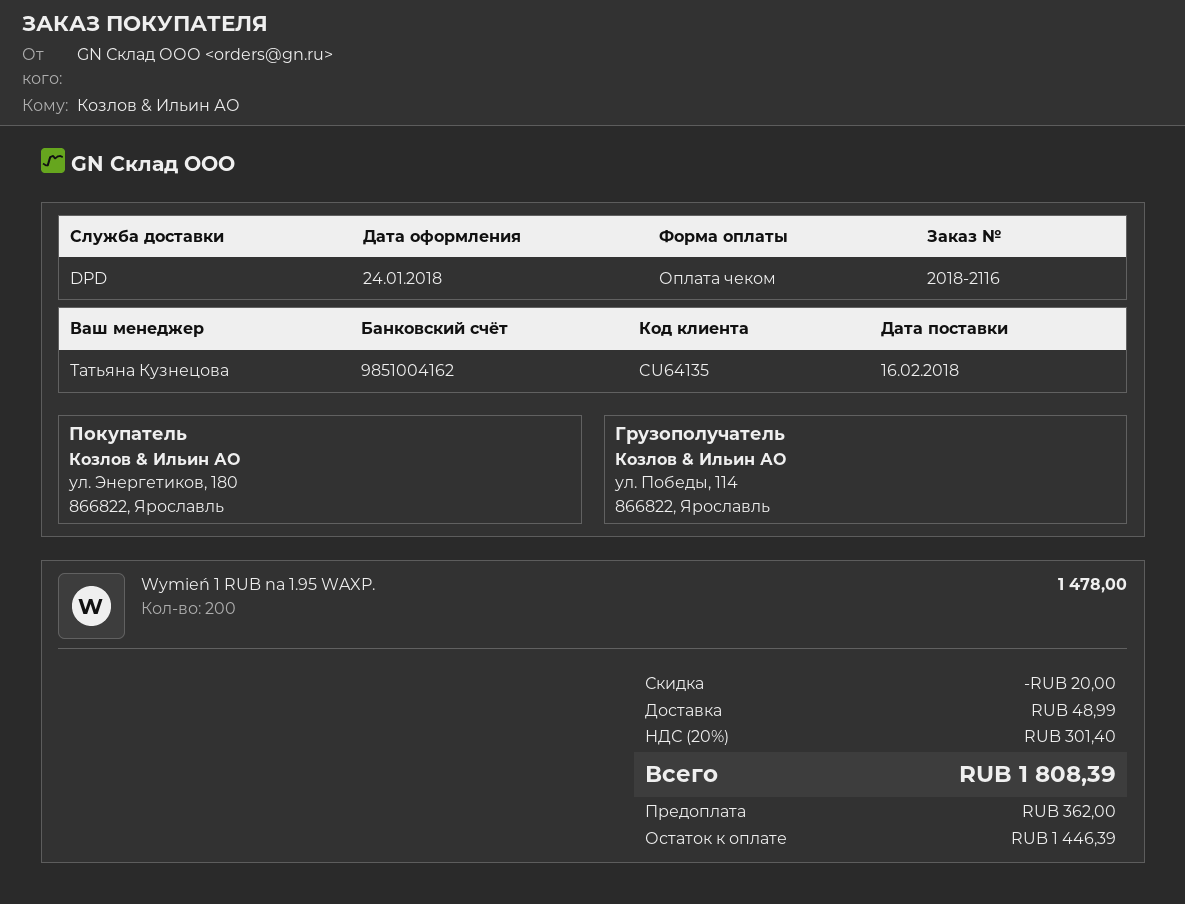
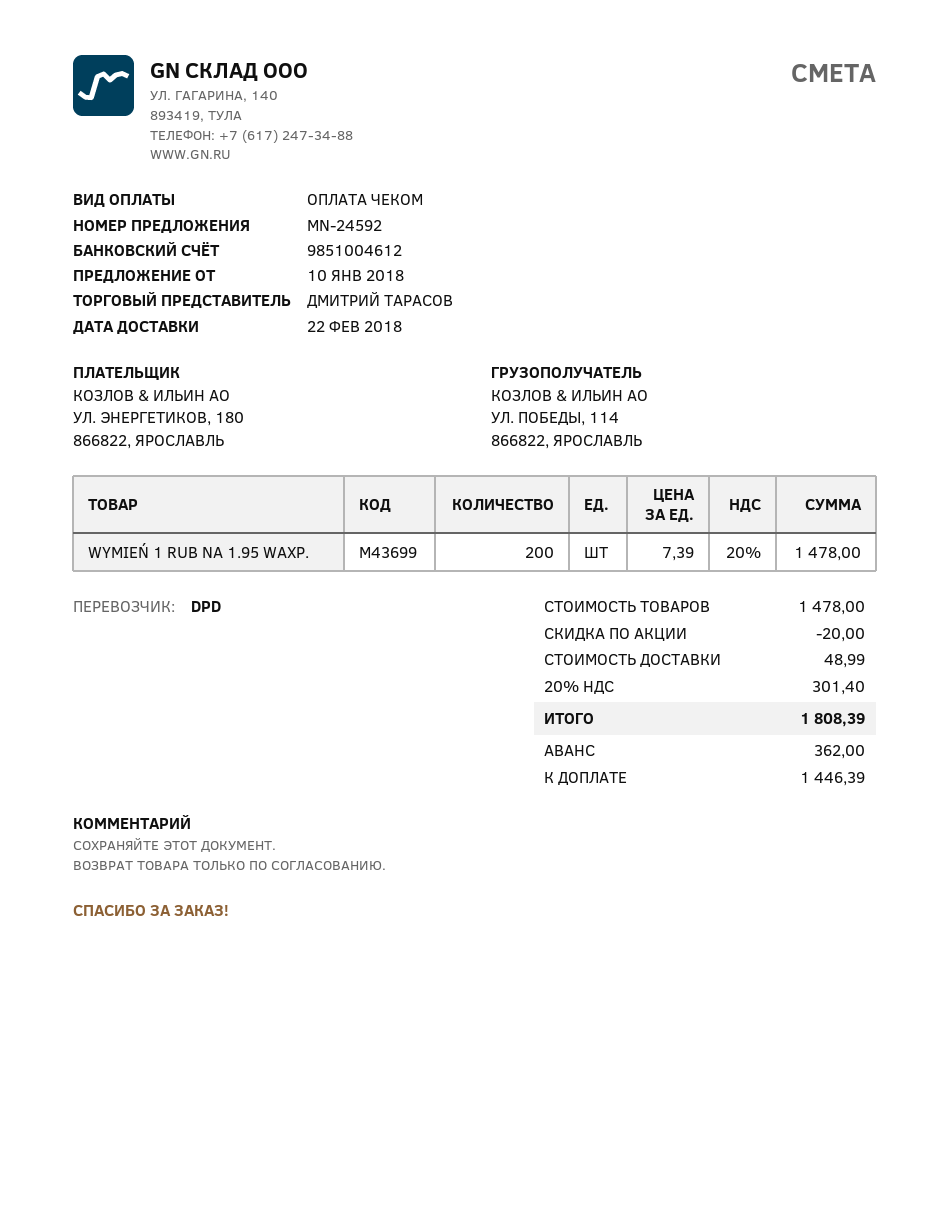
delivery date: 2018-02-16 -> 2018-02-22
sales rep: Татьяна Кузнецова -> ДМИТРИЙ ТАРАСОВ
bank account: 9851004162 -> 9851004612

